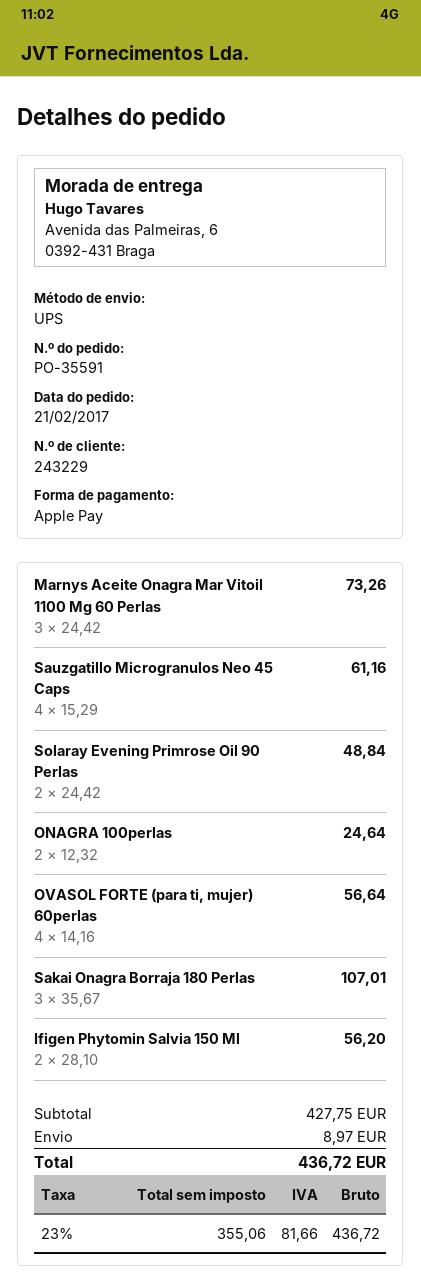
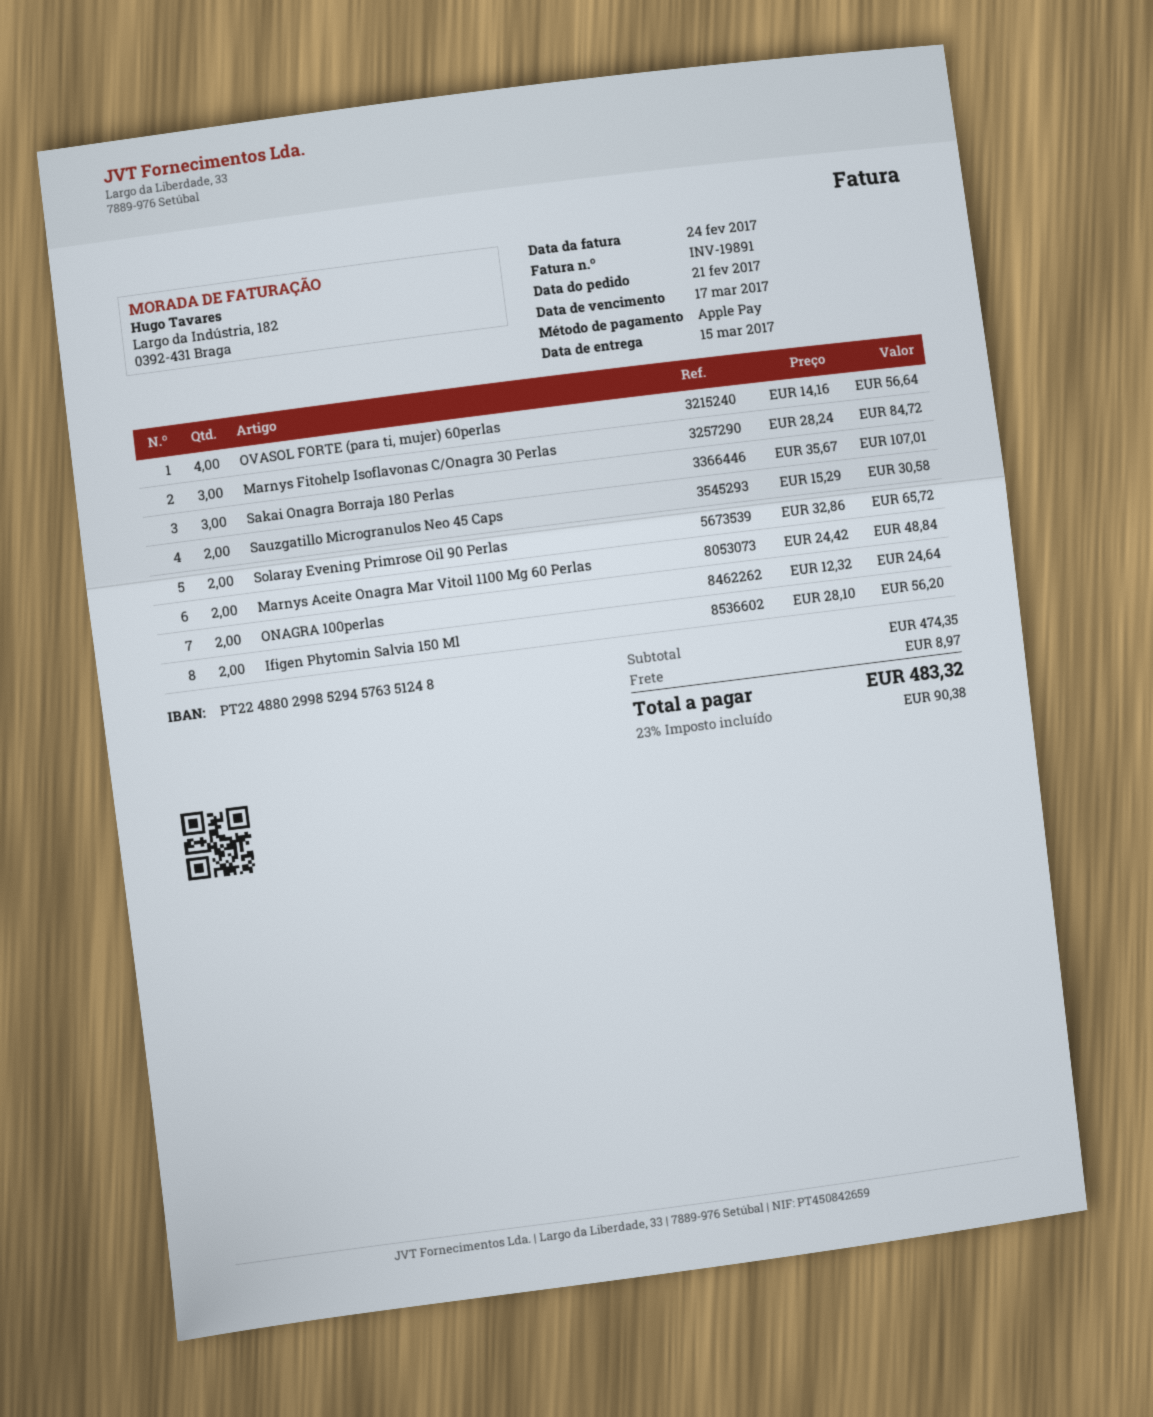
Marnys Aceite Onagra Mar Vitoil 1100 Mg 60 Perlas: 3 x 24.42 = 73.26 -> 2 x 24.42 = 48.84
Sauzgatillo Microgranulos Neo 45 Caps: 4 x 15.29 = 61.16 -> 2 x 15.29 = 30.58
Solaray Evening Primrose Oil 90 Perlas: 2 x 24.42 = 48.84 -> 2 x 32.86 = 65.72
Marnys Fitohelp Isoflavonas C/Onagra 30 Perlas: none -> 3 x 28.24 = 84.72
subtotal: 427.75 -> 474.35
tax: 23% = 81.66 -> 23% = 90.38
total: 436.72 -> 483.32

